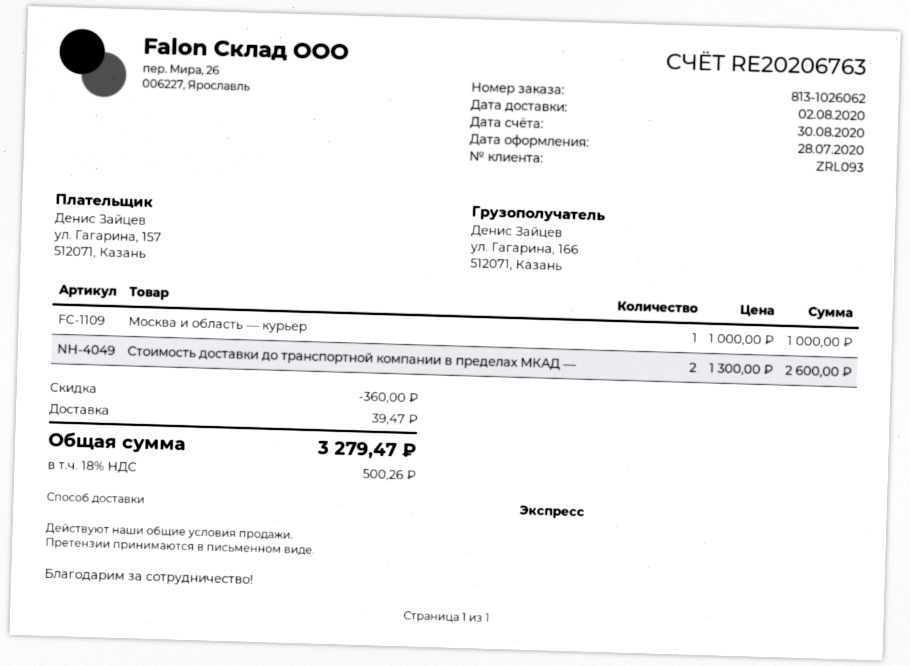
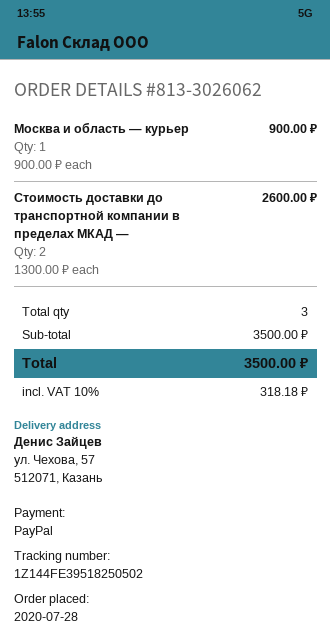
order number: 813-1026062 -> 813-3026062
ship to: ул. Гагарина, 166, 512071, Казань -> ул. Чехова, 57, 512071, Казань
Москва и область — курьер: 1 x 1000.00 = 1000.00 -> 1 x 900.00 = 900.00
discount: 360.00 -> none
shipping: 39.47 -> none
tax: 18% = 500.26 -> 10% = 318.18
total: 3279.47 -> 3500.00

